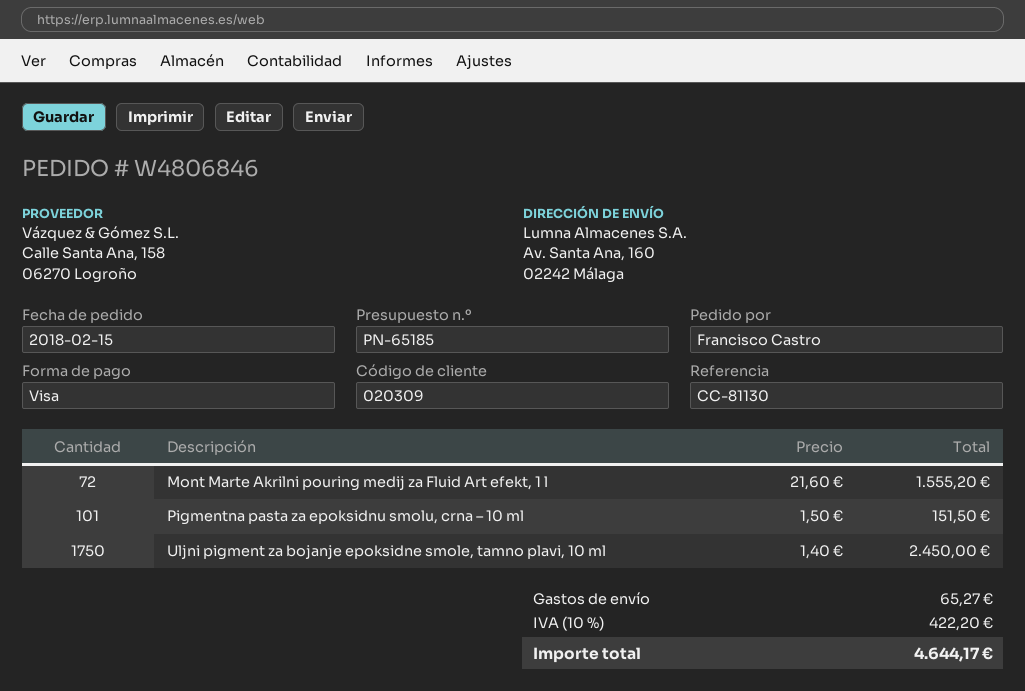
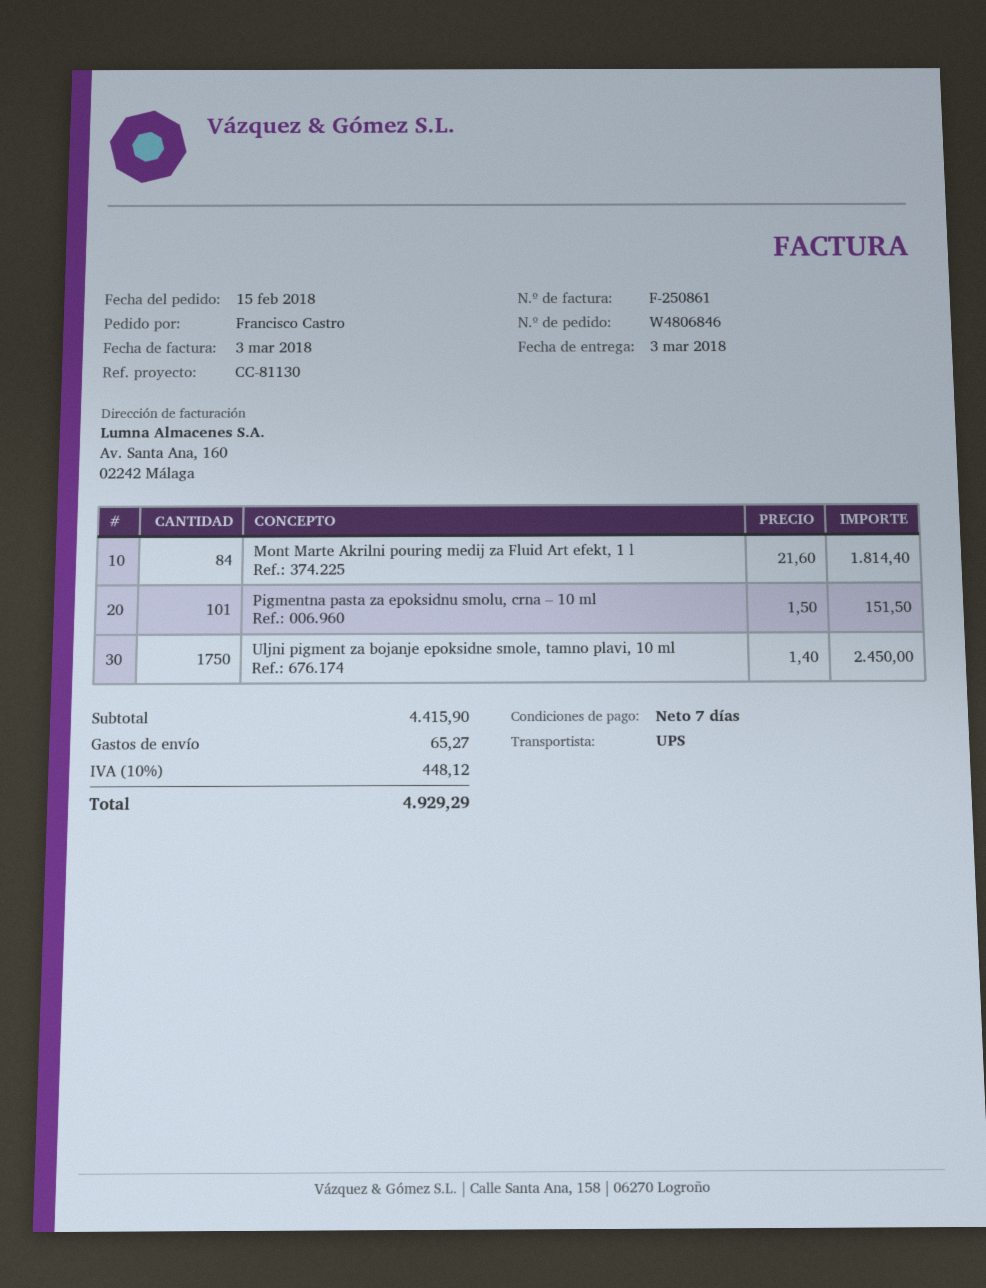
Mont Marte Akrilni pouring medij za Fluid Art efekt, 1 l: 72 x 21.60 = 1555.20 -> 84 x 21.60 = 1814.40
tax: 10% = 422.20 -> 10% = 448.12
total: 4644.17 -> 4929.29

